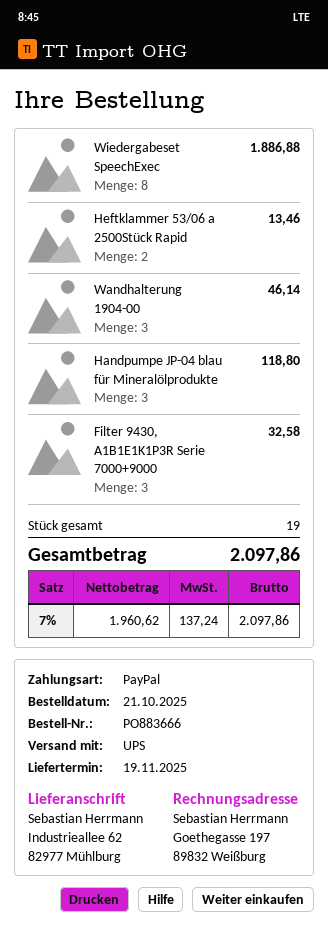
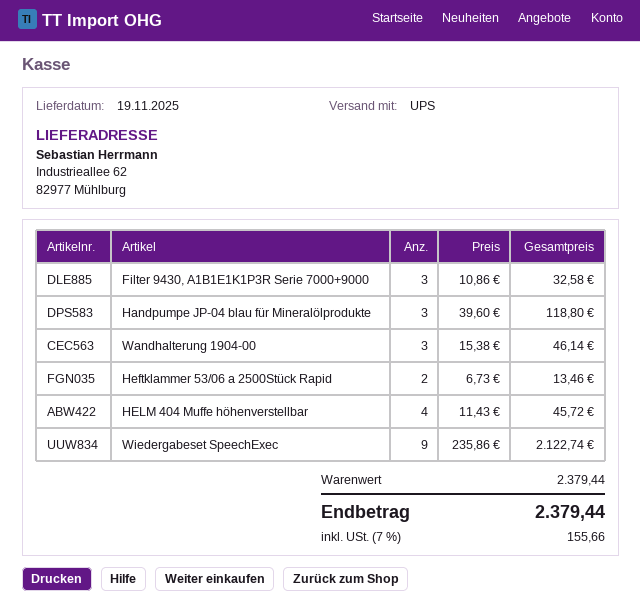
Wiedergabeset SpeechExec: 8 for 1886.88 -> 9 for 2122.74
HELM 404 Muffe höhenverstellbar: none -> 4 for 45.72
tax: 7% = 137.24 -> 7% = 155.66
total: 2097.86 -> 2379.44

